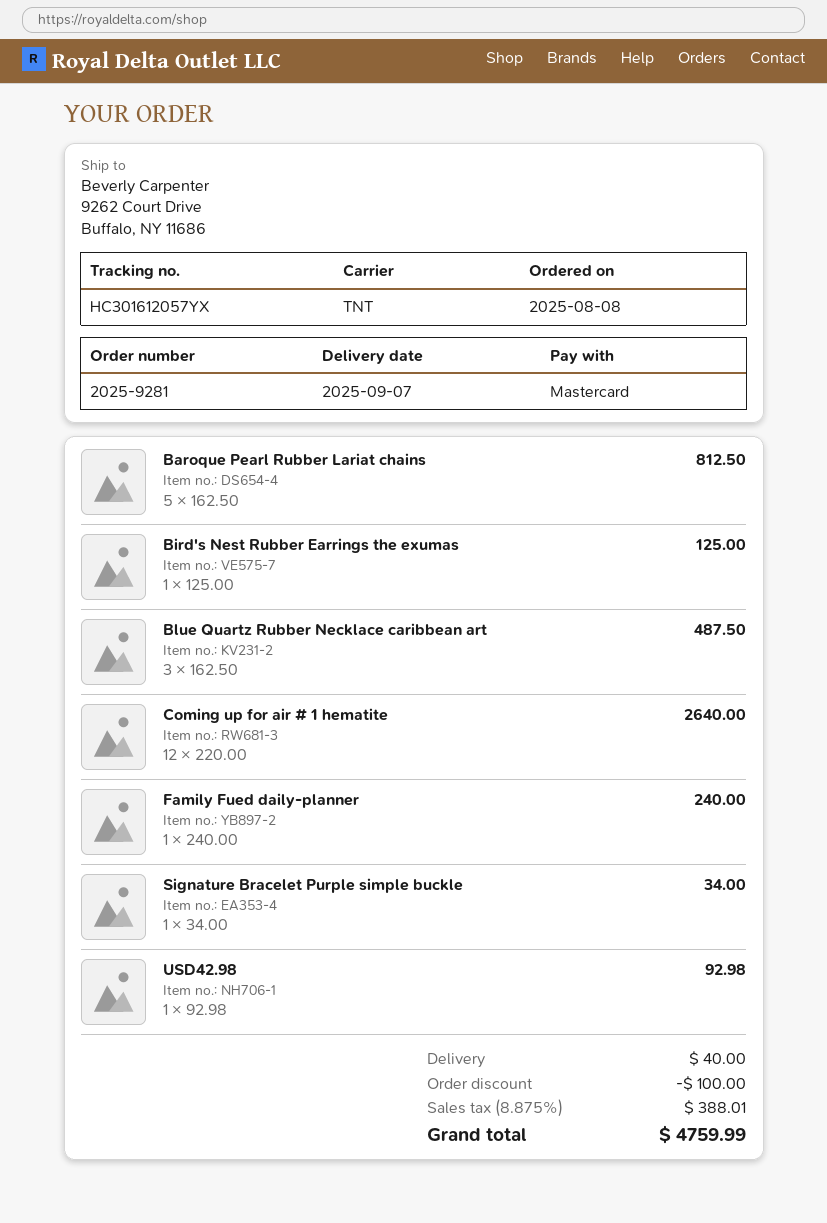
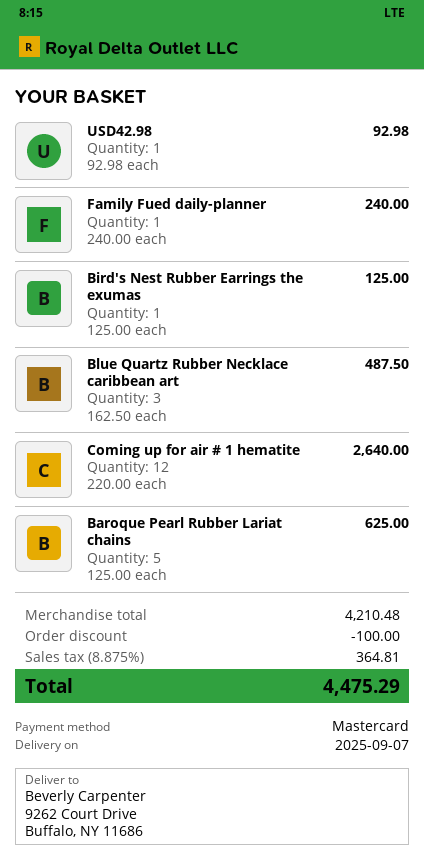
Baroque Pearl Rubber Lariat chains: 5 x 162.50 = 812.50 -> 5 x 125.00 = 625.00
Signature Bracelet Purple simple buckle: 1 x 34.00 = 34.00 -> none
shipping: 40.00 -> none
tax: 8.875% = 388.01 -> 8.875% = 364.81
total: 4759.99 -> 4475.29

